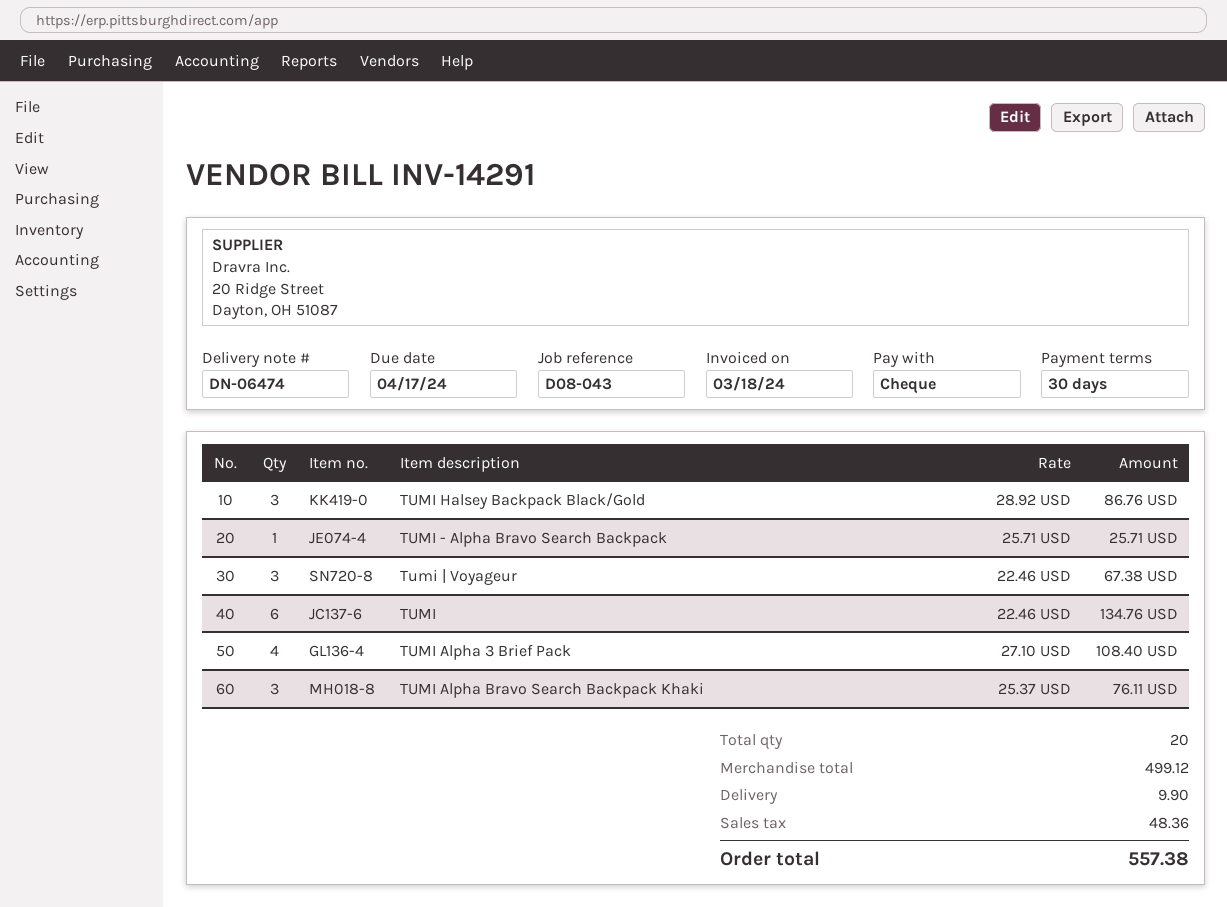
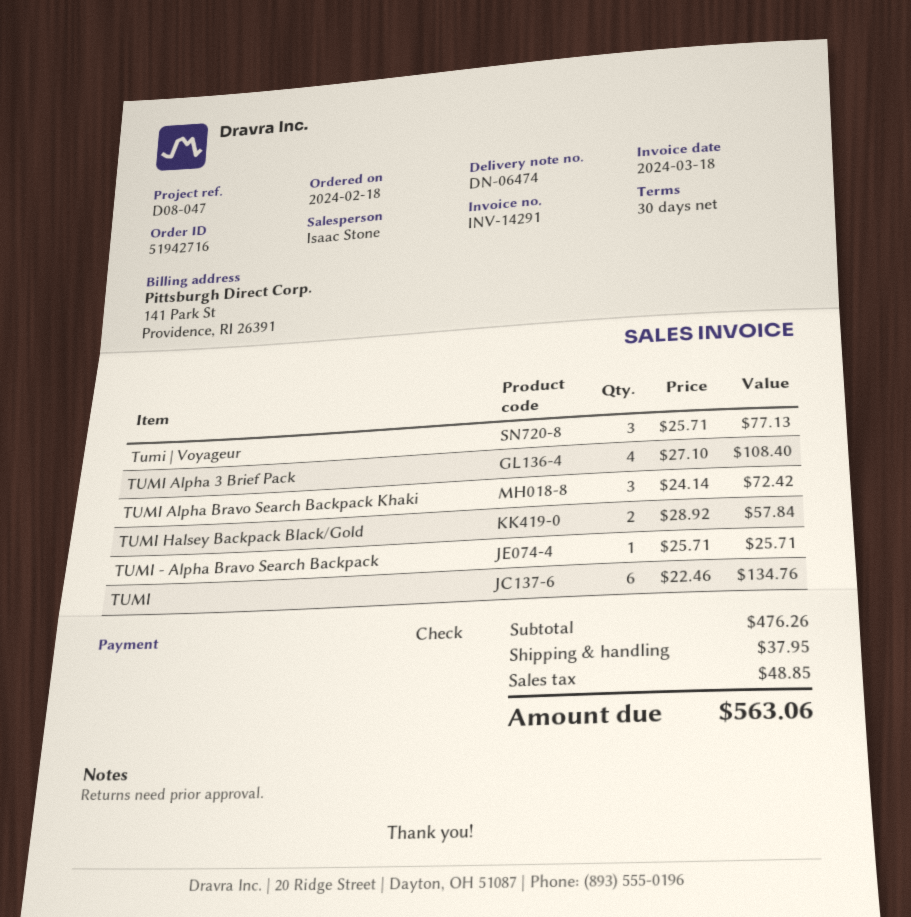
reference: D08-043 -> D08-047
TUMI Halsey Backpack Black/Gold: 3 x 28.92 = 86.76 -> 2 x 28.92 = 57.84
Tumi | Voyageur: 3 x 22.46 = 67.38 -> 3 x 25.71 = 77.13
TUMI Alpha Bravo Search Backpack Khaki: 3 x 25.37 = 76.11 -> 3 x 24.14 = 72.42
subtotal: 499.12 -> 476.26
shipping: 9.90 -> 37.95
tax: 48.36 -> 48.85
total: 557.38 -> 563.06

